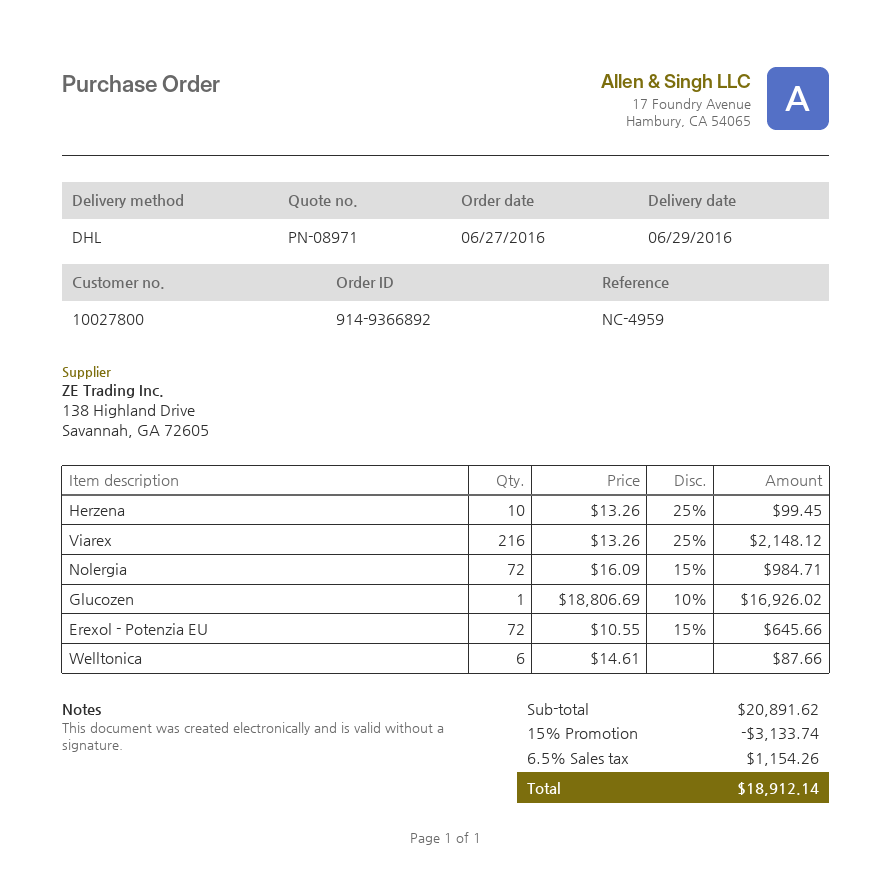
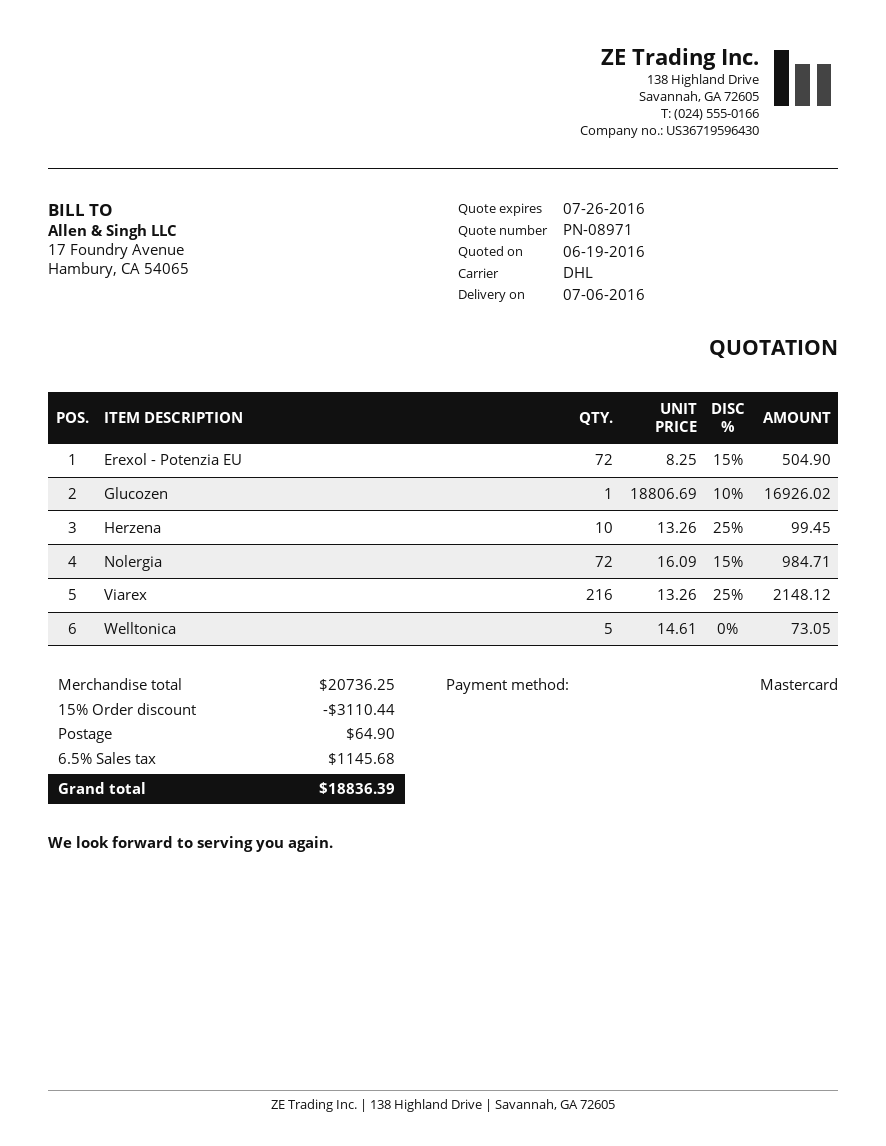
delivery date: 2016-06-29 -> 2016-07-06
Erexol - Potenzia EU: 72 x 10.55 - 15% = 645.66 -> 72 x 8.25 - 15% = 504.90
Welltonica: 6 x 14.61 = 87.66 -> 5 x 14.61 = 73.05
subtotal: 20891.62 -> 20736.25
discount: 15% = 3133.74 -> 15% = 3110.44
shipping: none -> 64.90
tax: 6.5% = 1154.26 -> 6.5% = 1145.68
total: 18912.14 -> 18836.39

